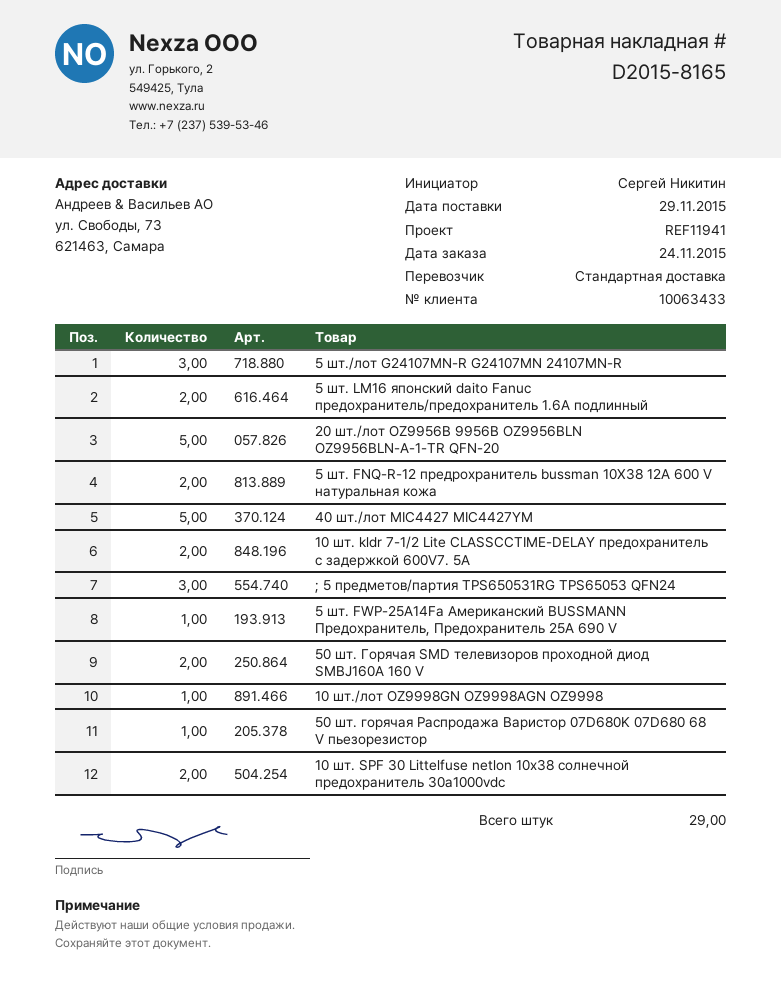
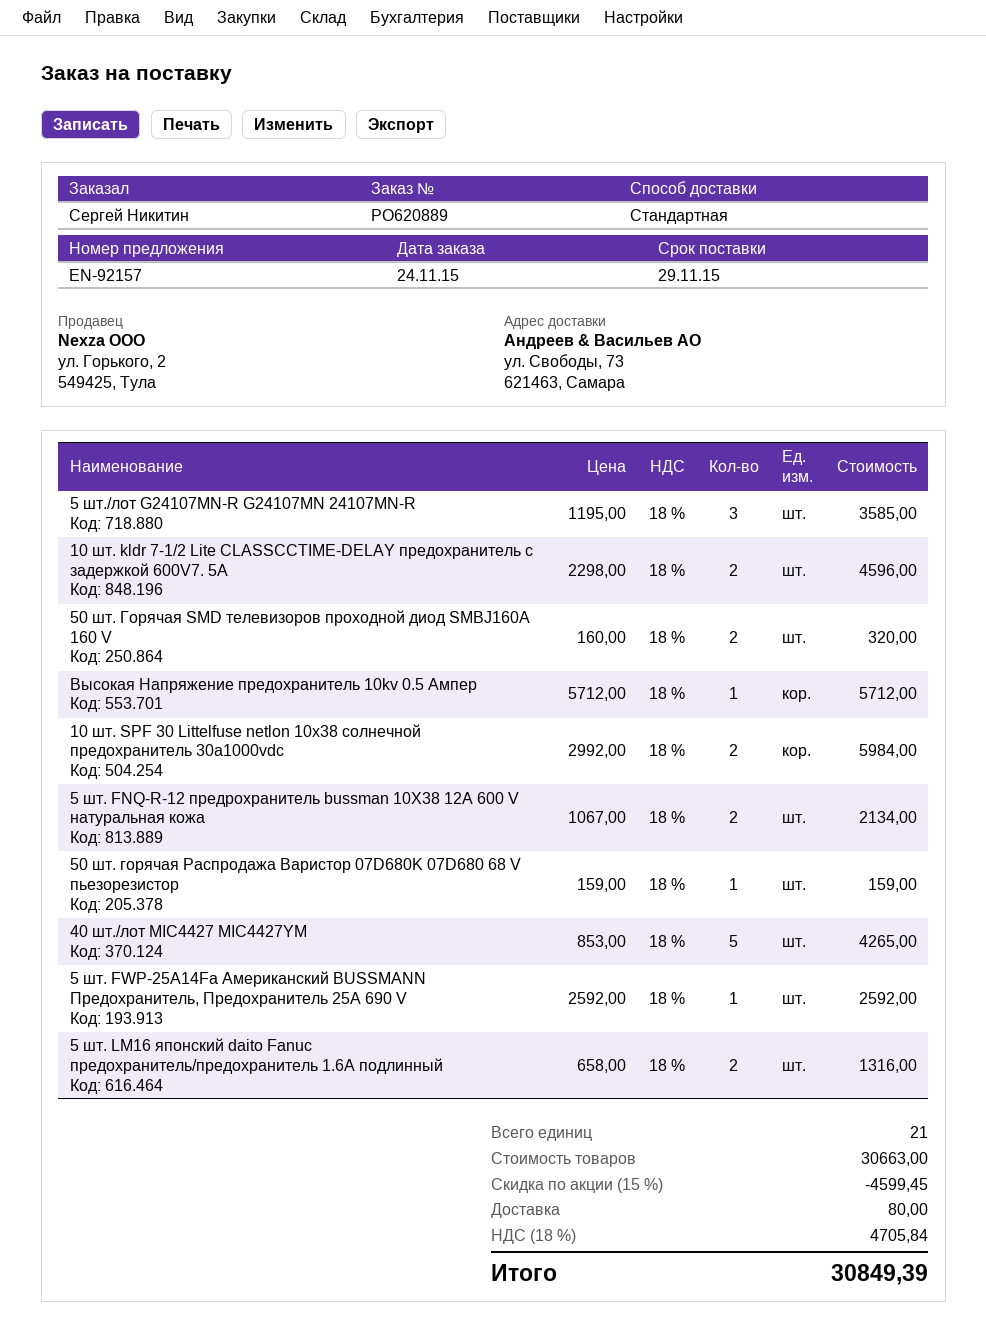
20 шт./лот OZ9956B 9956B OZ9956BLN OZ9956BLN-A-1-TR QFN-20: 5 -> none
; 5 предметов/партия TPS650531RG TPS65053 QFN24: 3 -> none
10 шт./лот OZ9998GN OZ9998AGN OZ9998: 1 -> none
Высокая Напряжение предохранитель 10kv 0.5 Ампер: none -> 1
total quantity: 29 -> 21

